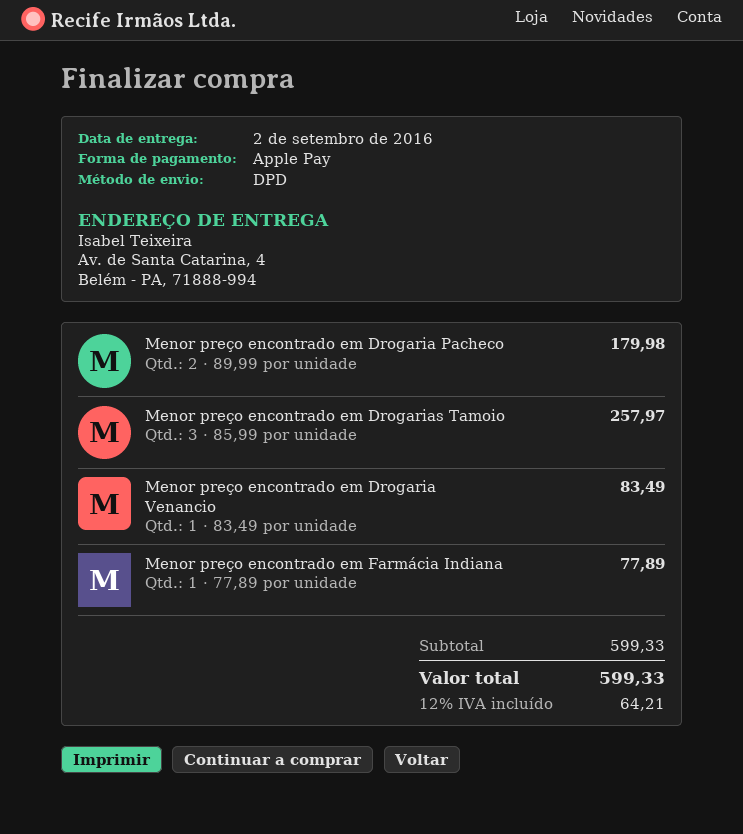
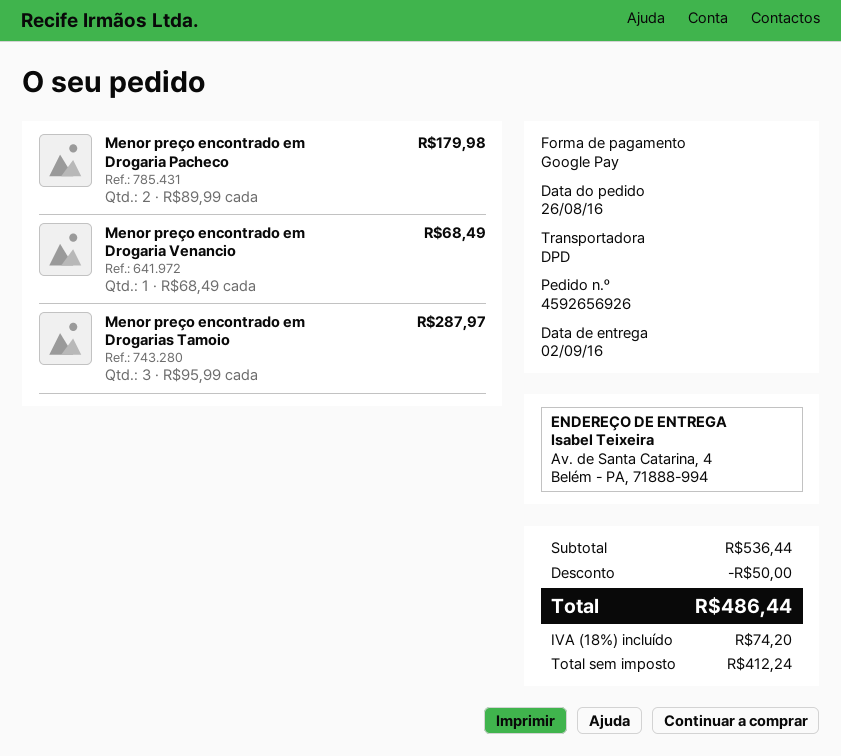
payment method: Apple Pay -> Google Pay
Menor preço encontrado em Drogarias Tamoio: 3 x 85.99 = 257.97 -> 3 x 95.99 = 287.97
Menor preço encontrado em Drogaria Venancio: 1 x 83.49 = 83.49 -> 1 x 68.49 = 68.49
Menor preço encontrado em Farmácia Indiana: 1 x 77.89 = 77.89 -> none
subtotal: 599.33 -> 536.44
discount: none -> 50.00
tax: 12% = 64.21 -> 18% = 74.20
total: 599.33 -> 486.44

